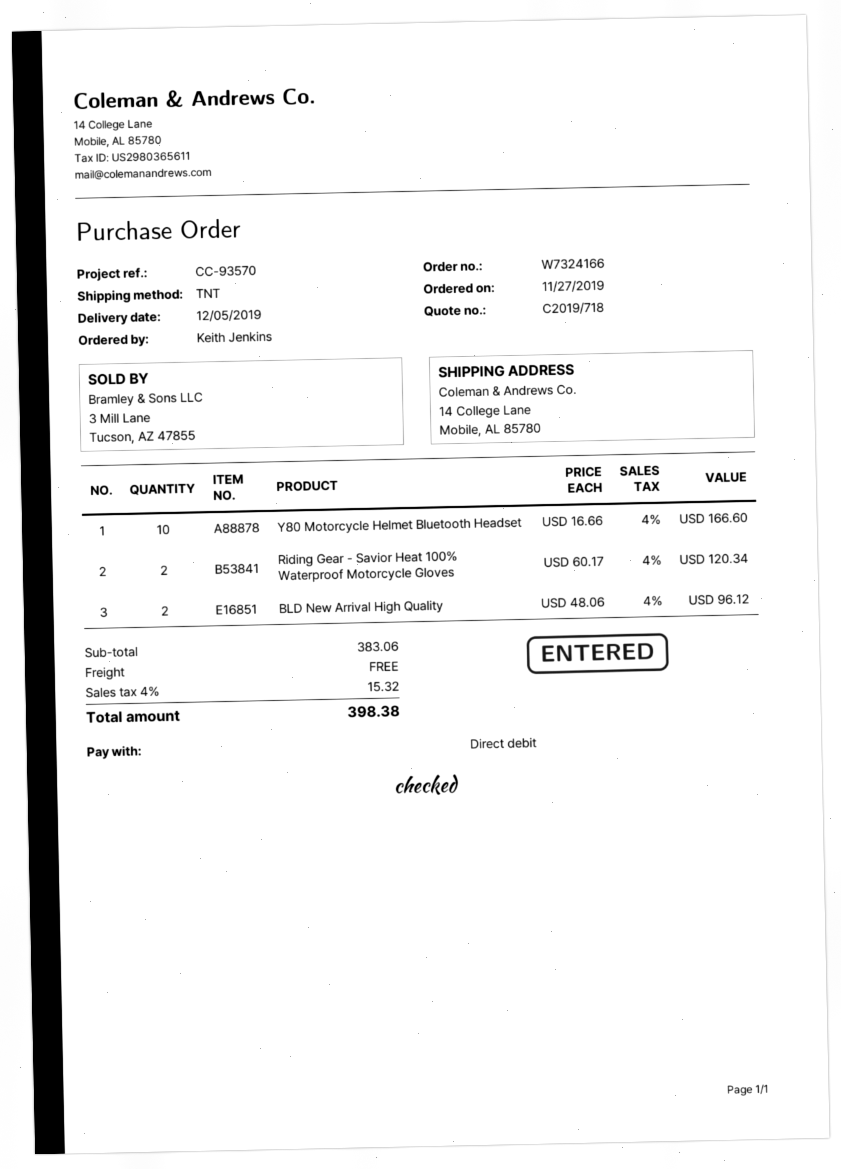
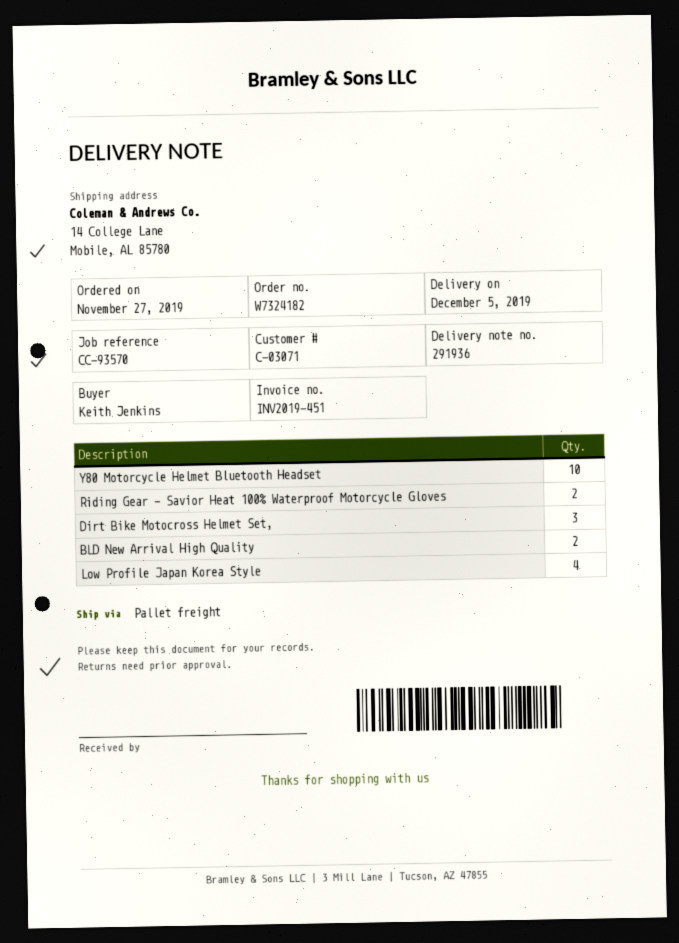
order number: W7324166 -> W7324182
shipping method: TNT -> pallet freight
Dirt Bike Motocross Helmet Set,: none -> 3
Low Profile Japan Korea Style: none -> 4

